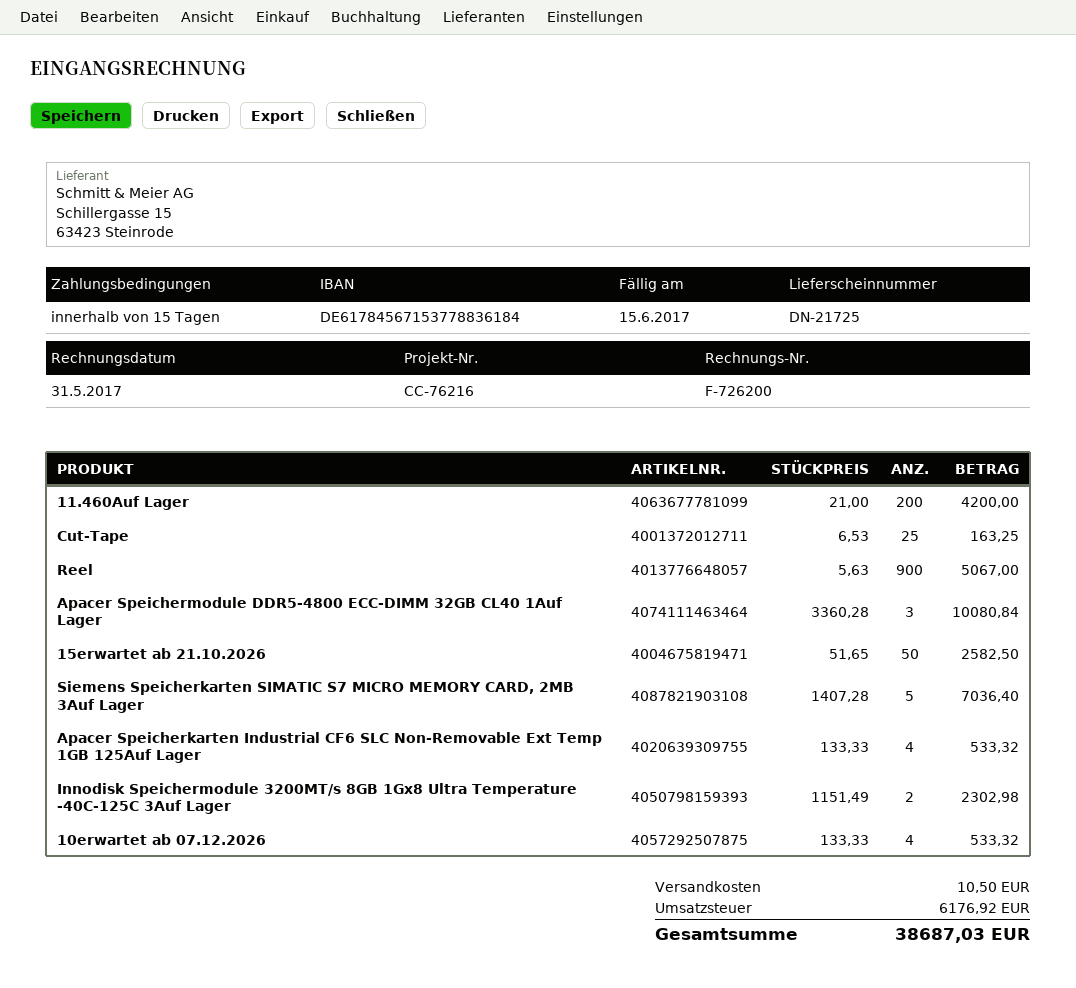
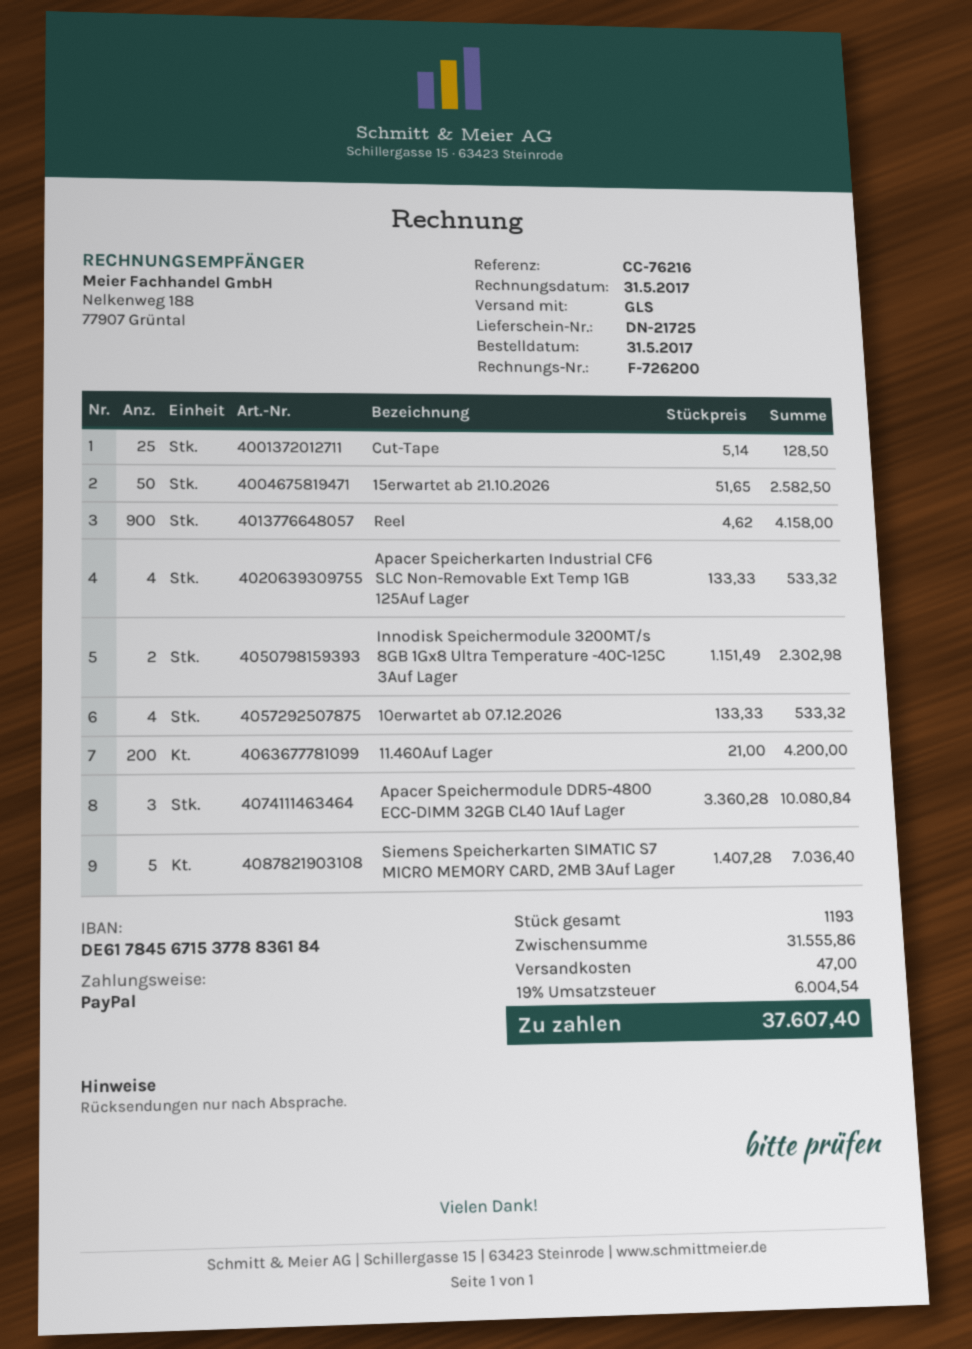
Cut-Tape: 25 x 6.53 = 163.25 -> 25 x 5.14 = 128.50
Reel: 900 x 5.63 = 5067.00 -> 900 x 4.62 = 4158.00
shipping: 10.50 -> 47.00
tax: 6176.92 -> 6004.54
total: 38687.03 -> 37607.40

